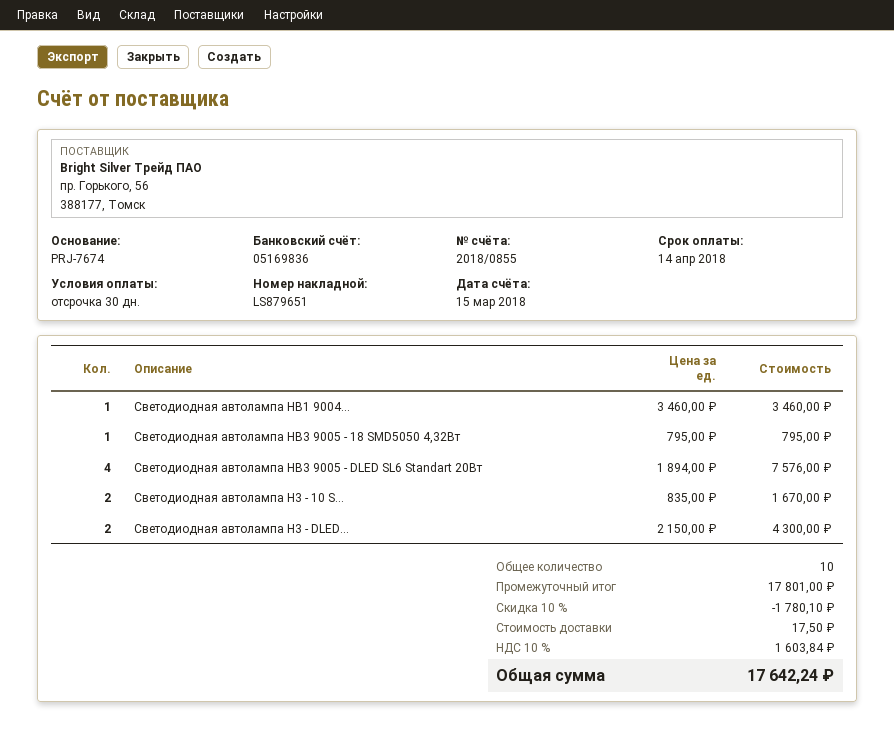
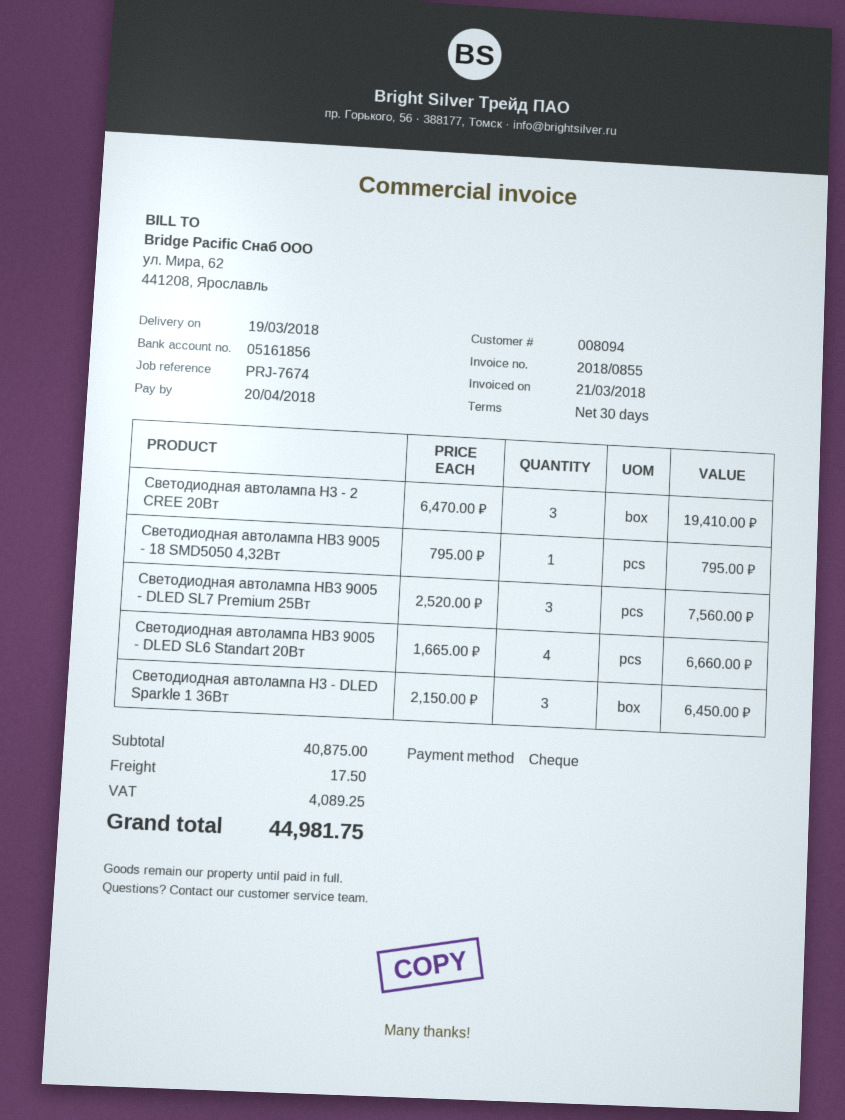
invoice date: 2018-03-15 -> 2018-03-21
due date: 2018-04-14 -> 2018-04-20
bank account: 05169836 -> 05161856
Светодиодная автолампа HB1 9004...: 1 x 3460.00 = 3460.00 -> none
Светодиодная автолампа HB3 9005 - DLED SL6 Standart 20Вт: 4 x 1894.00 = 7576.00 -> 4 x 1665.00 = 6660.00
Светодиодная автолампа Н3 - 10 S...: 2 x 835.00 = 1670.00 -> none
Светодиодная автолампа Н3 - DLED...: 2 x 2150.00 = 4300.00 -> 3 x 2150.00 = 6450.00
Светодиодная автолампа Н3 - 2 CREE 20Вт: none -> 3 x 6470.00 = 19410.00
Светодиодная автолампа HB3 9005 - DLED SL7 Premium 25Вт: none -> 3 x 2520.00 = 7560.00
subtotal: 17801.00 -> 40875.00
discount: 10% = 1780.10 -> none
tax: 1603.84 -> 4089.25
total: 17642.24 -> 44981.75

